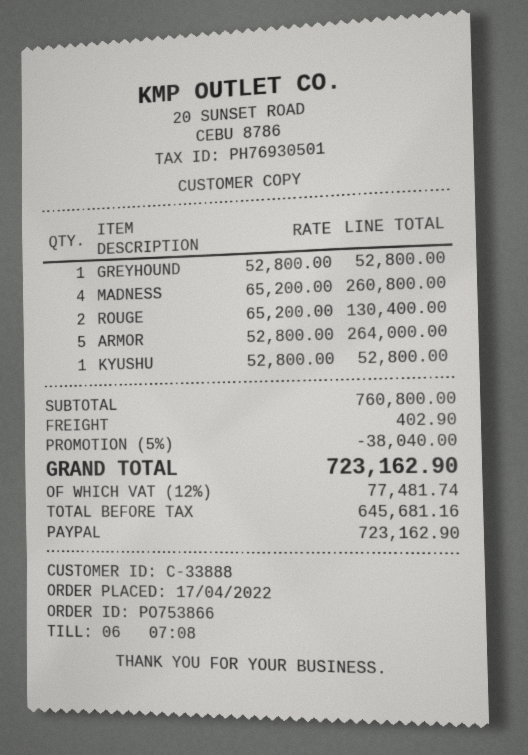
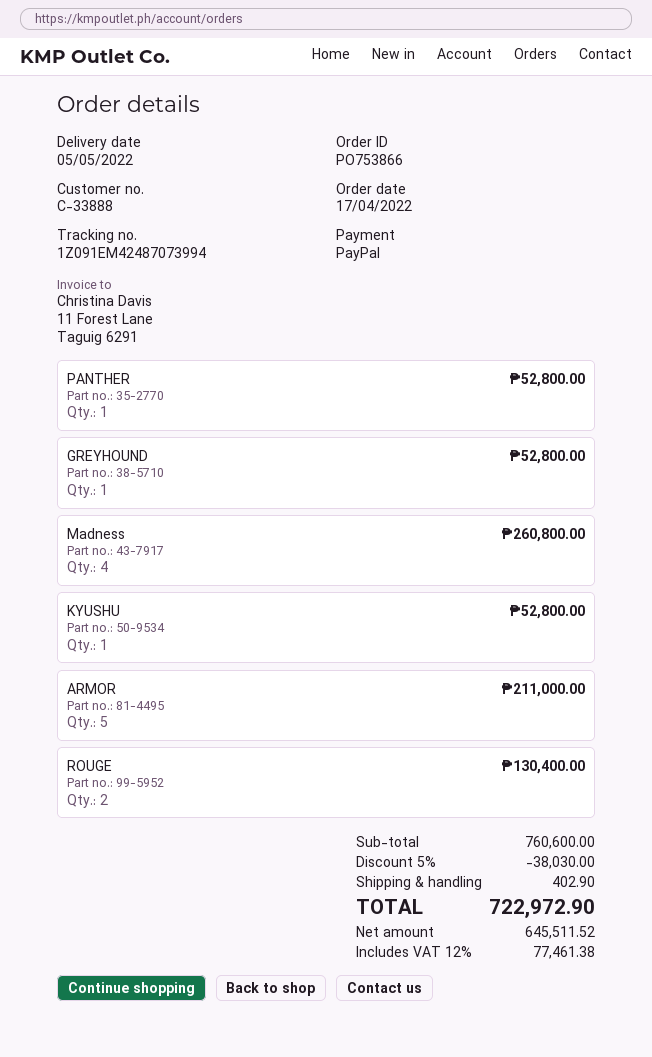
ARMOR: 5 for 264000.00 -> 5 for 211000.00
PANTHER: none -> 1 for 52800.00
subtotal: 760800.00 -> 760600.00
discount: 5% = 38040.00 -> 5% = 38030.00
net: 645681.16 -> 645511.52
tax: 12% = 77481.74 -> 12% = 77461.38
total: 723162.90 -> 722972.90

